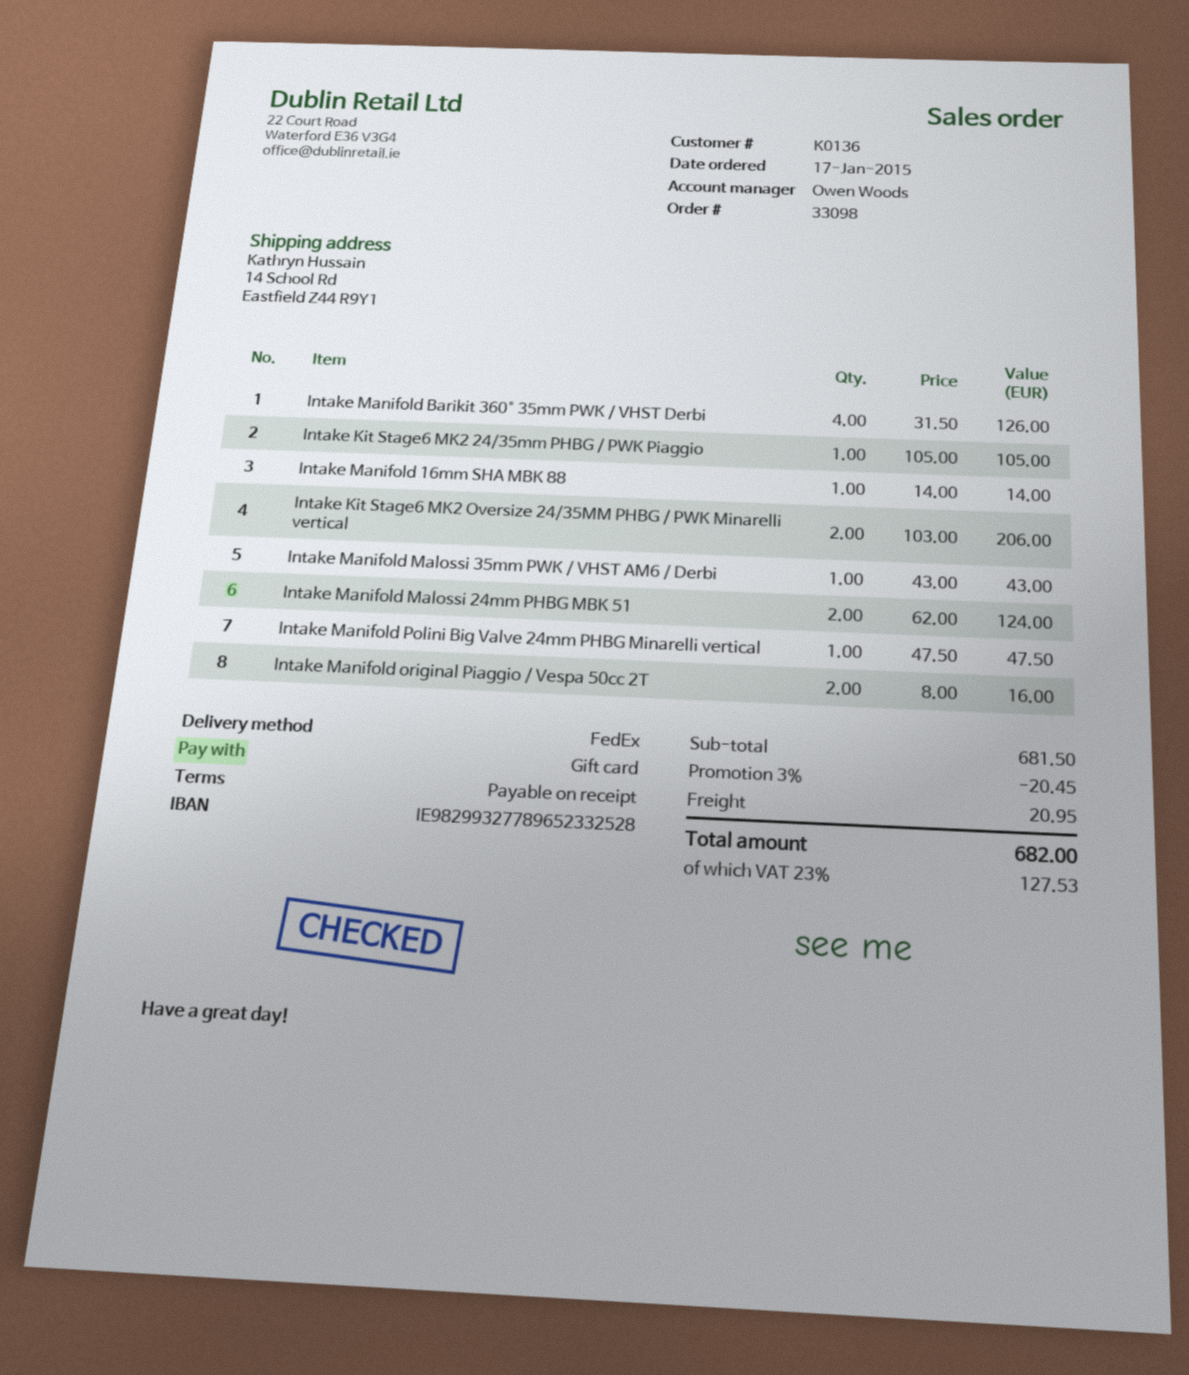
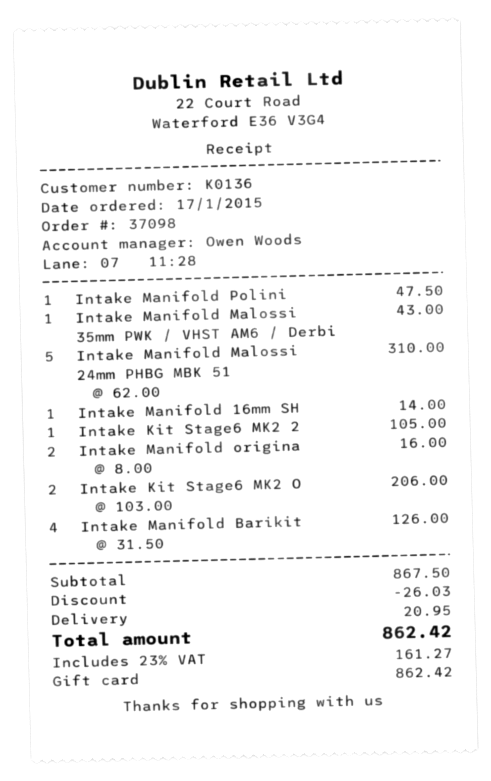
order number: 33098 -> 37098
Intake Manifold Malossi 24mm PHBG MBK 51: 2 x 62.00 = 124.00 -> 5 x 62.00 = 310.00
subtotal: 681.50 -> 867.50
discount: 20.45 -> 26.03
tax: 23% = 127.53 -> 23% = 161.27
total: 682.00 -> 862.42

